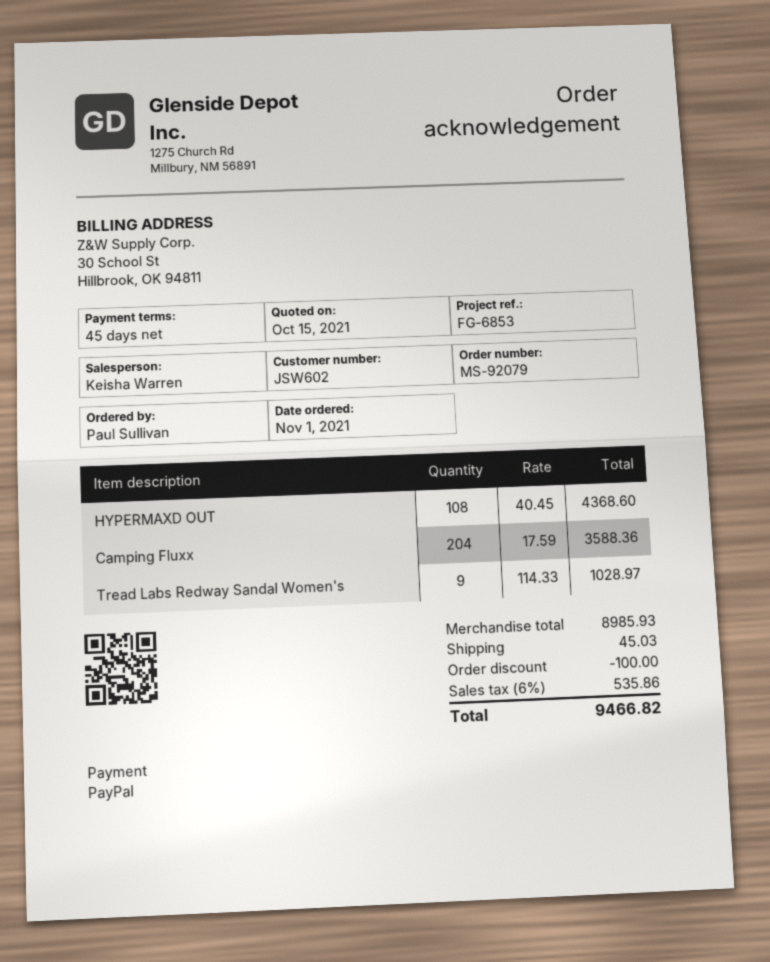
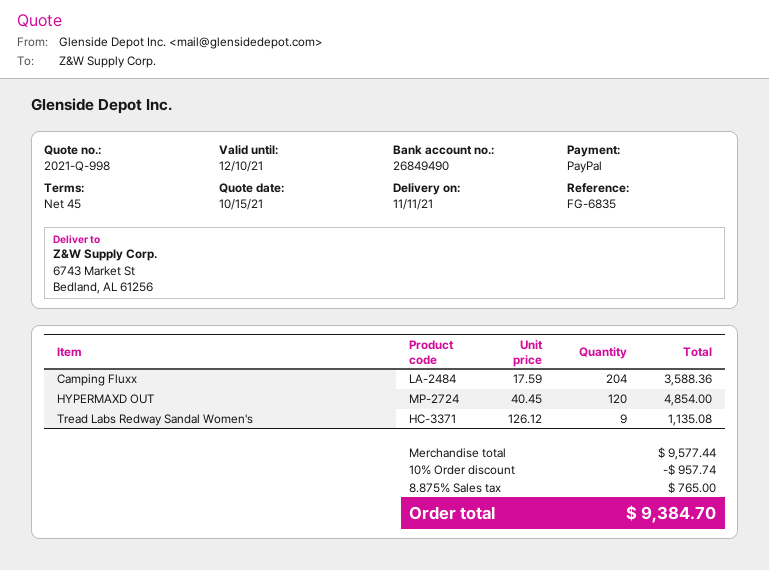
reference: FG-6853 -> FG-6835
HYPERMAXD OUT: 108 x 40.45 = 4368.60 -> 120 x 40.45 = 4854.00
Tread Labs Redway Sandal Women's: 9 x 114.33 = 1028.97 -> 9 x 126.12 = 1135.08
subtotal: 8985.93 -> 9577.44
discount: 100.00 -> 957.74
shipping: 45.03 -> none
tax: 6% = 535.86 -> 8.875% = 765.00
total: 9466.82 -> 9384.70

